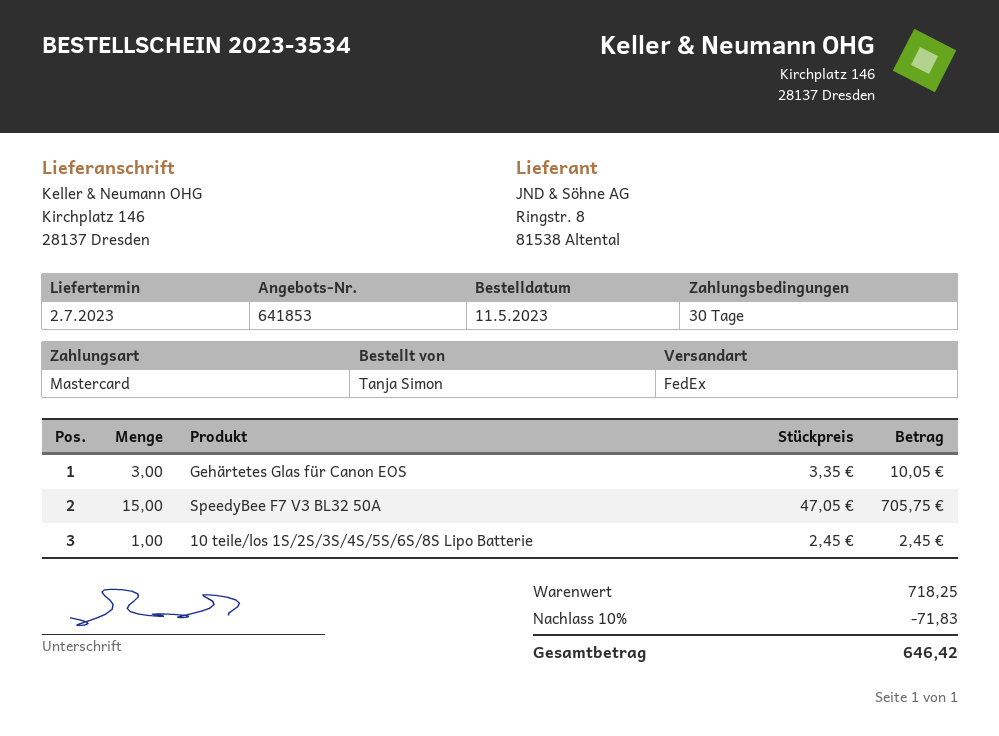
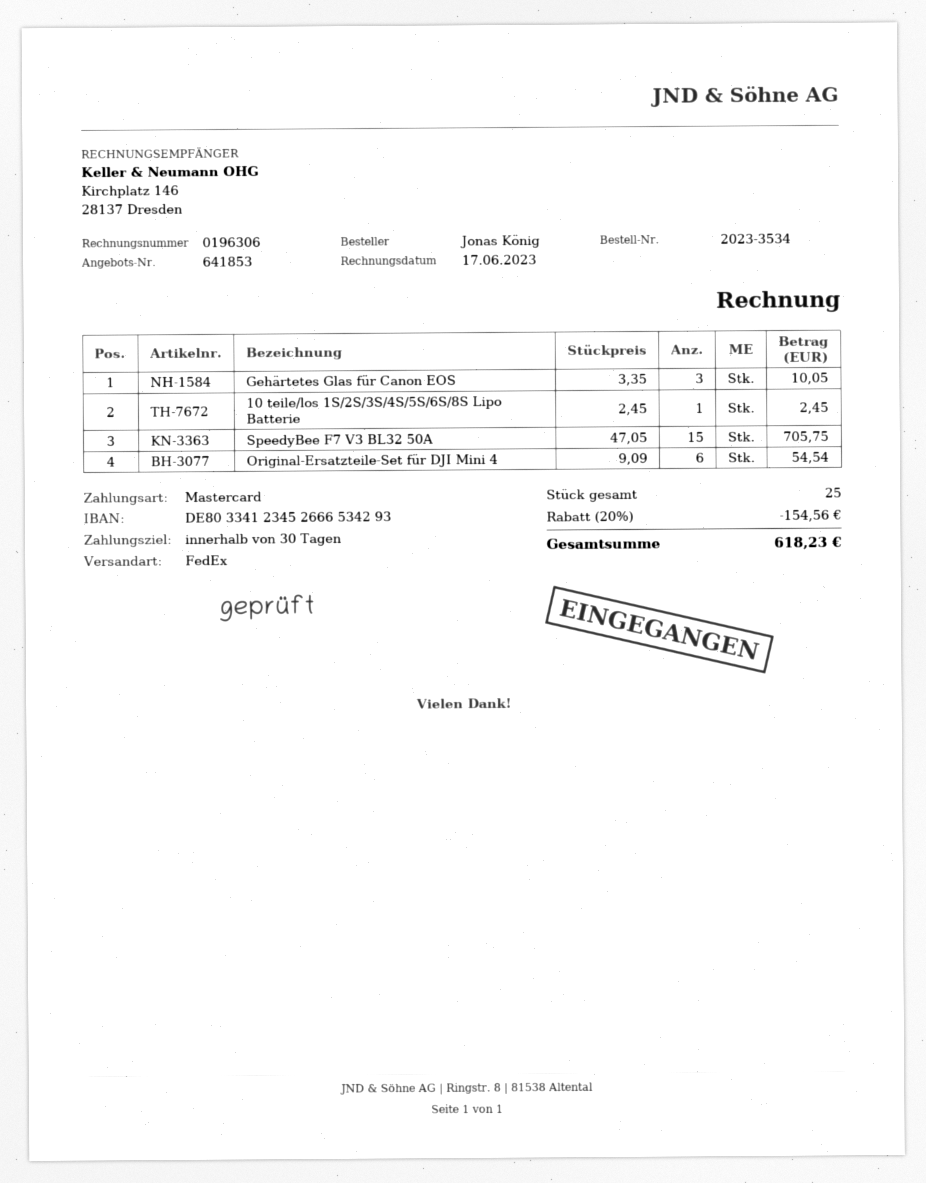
ordered by: Tanja Simon -> Jonas König
Original-Ersatzteile-Set für DJI Mini 4: none -> 6 x 9.09 = 54.54
discount: 10% = 71.83 -> 20% = 154.56
total: 646.42 -> 618.23

